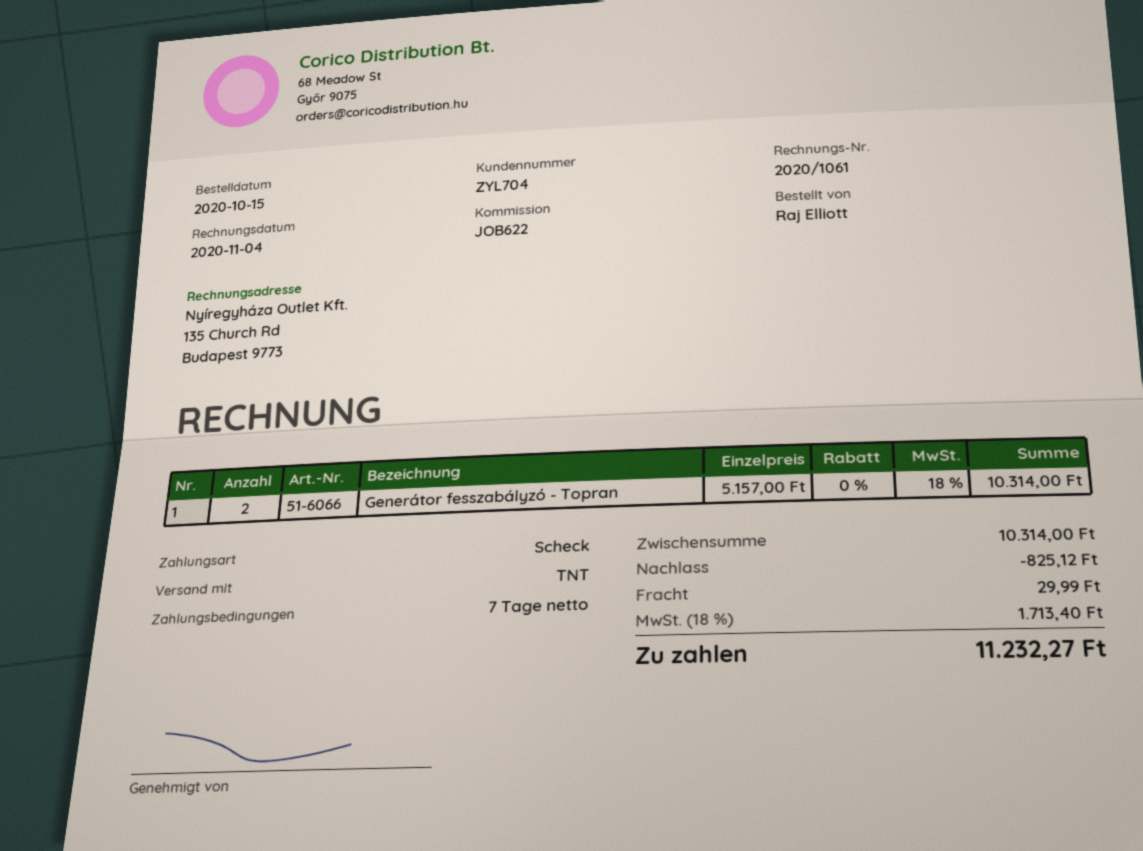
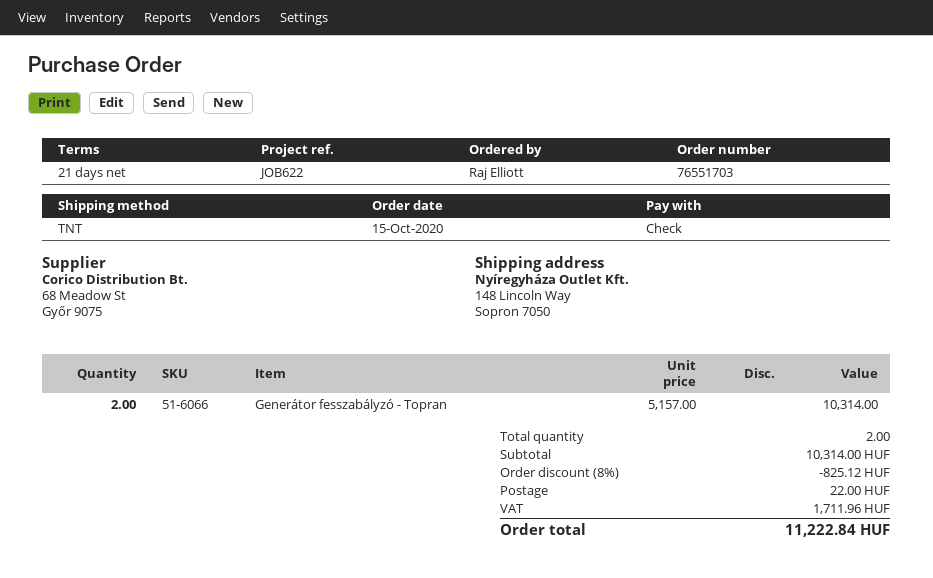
payment terms: 7 days -> 21 days
shipping: 29.99 -> 22.00
tax: 1713.40 -> 1711.96
total: 11232.27 -> 11222.84

